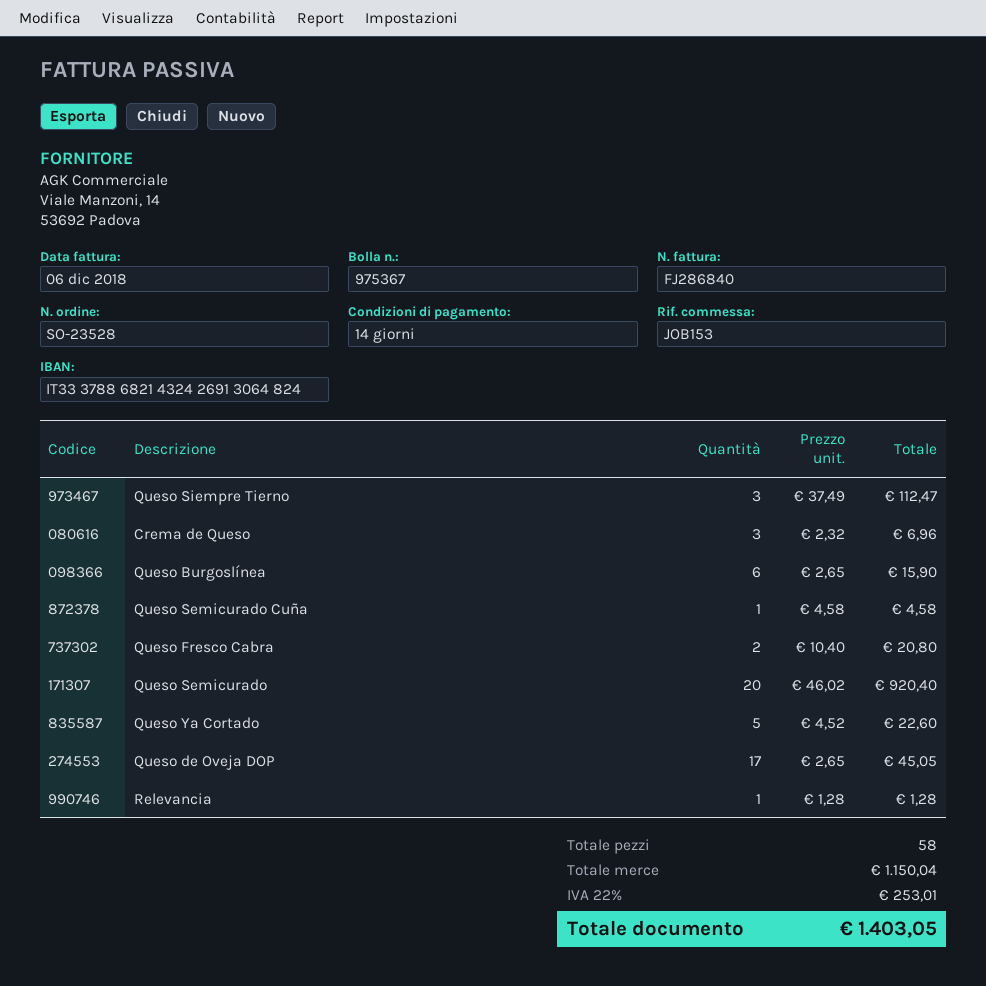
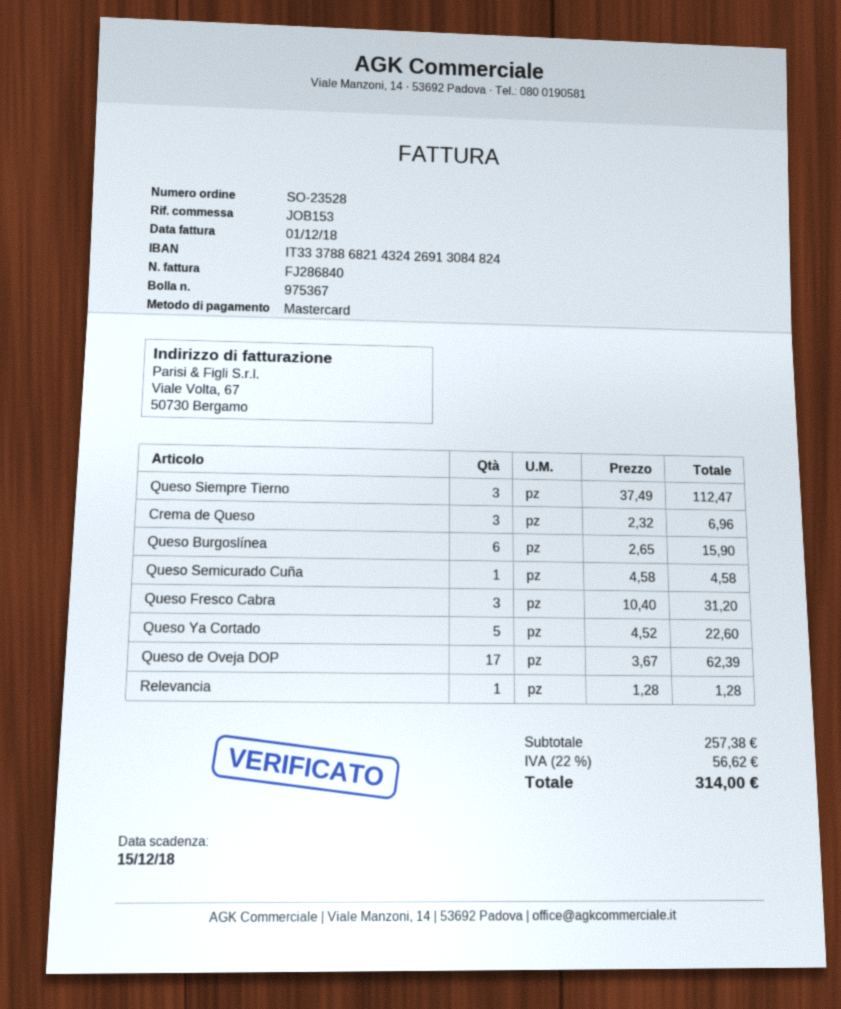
invoice date: 2018-12-06 -> 2018-12-01
bank account: IT3337886821432426913064824 -> IT3337886821432426913084824
Queso Fresco Cabra: 2 x 10.40 = 20.80 -> 3 x 10.40 = 31.20
Queso Semicurado: 20 x 46.02 = 920.40 -> none
Queso de Oveja DOP: 17 x 2.65 = 45.05 -> 17 x 3.67 = 62.39
subtotal: 1150.04 -> 257.38
tax: 22% = 253.01 -> 22% = 56.62
total: 1403.05 -> 314.00

